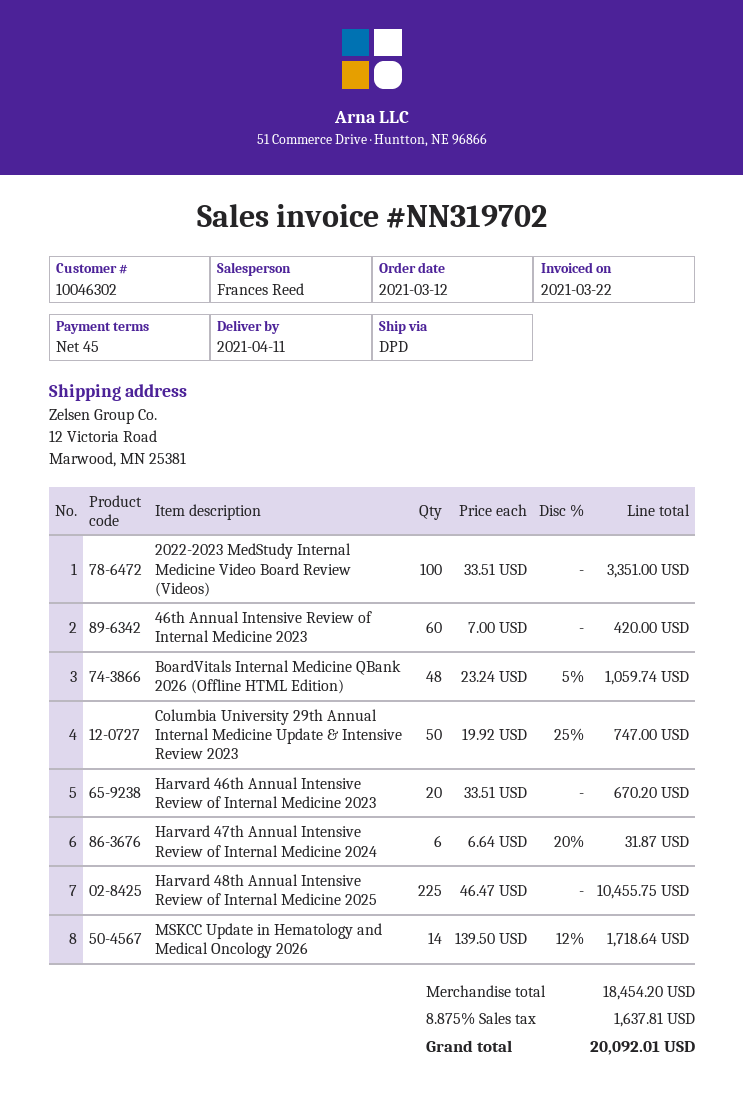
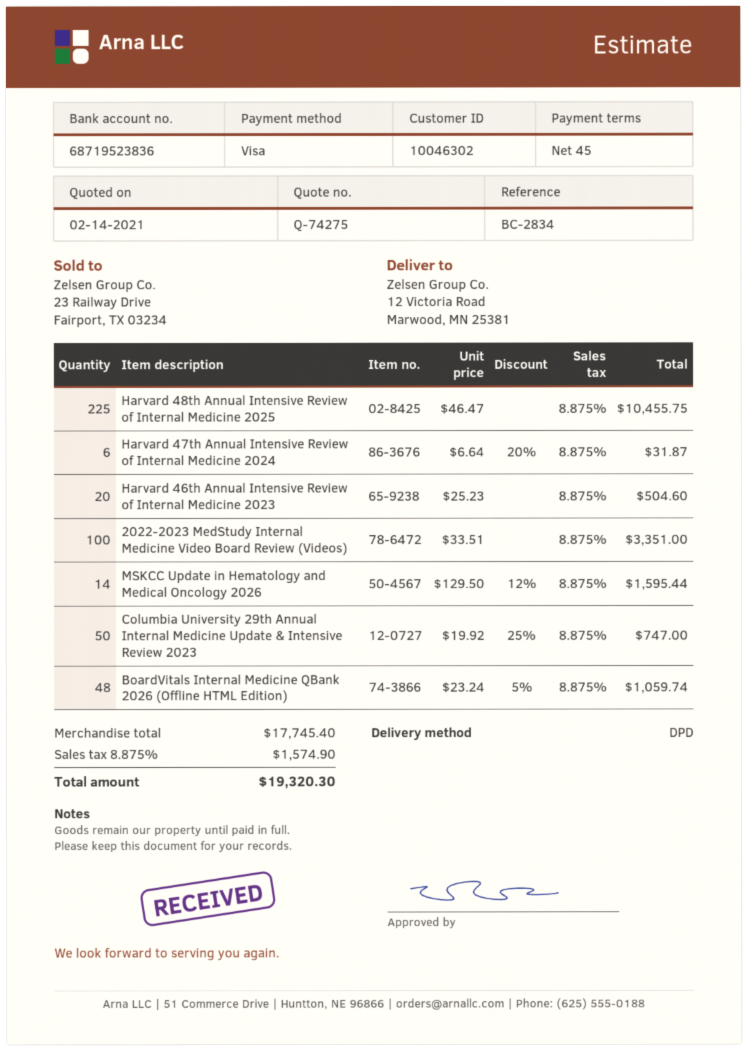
46th Annual Intensive Review of Internal Medicine 2023: 60 x 7.00 = 420.00 -> none
Harvard 46th Annual Intensive Review of Internal Medicine 2023: 20 x 33.51 = 670.20 -> 20 x 25.23 = 504.60
MSKCC Update in Hematology and Medical Oncology 2026: 14 x 139.50 - 12% = 1718.64 -> 14 x 129.50 - 12% = 1595.44
subtotal: 18454.20 -> 17745.40
tax: 8.875% = 1637.81 -> 8.875% = 1574.90
total: 20092.01 -> 19320.30

